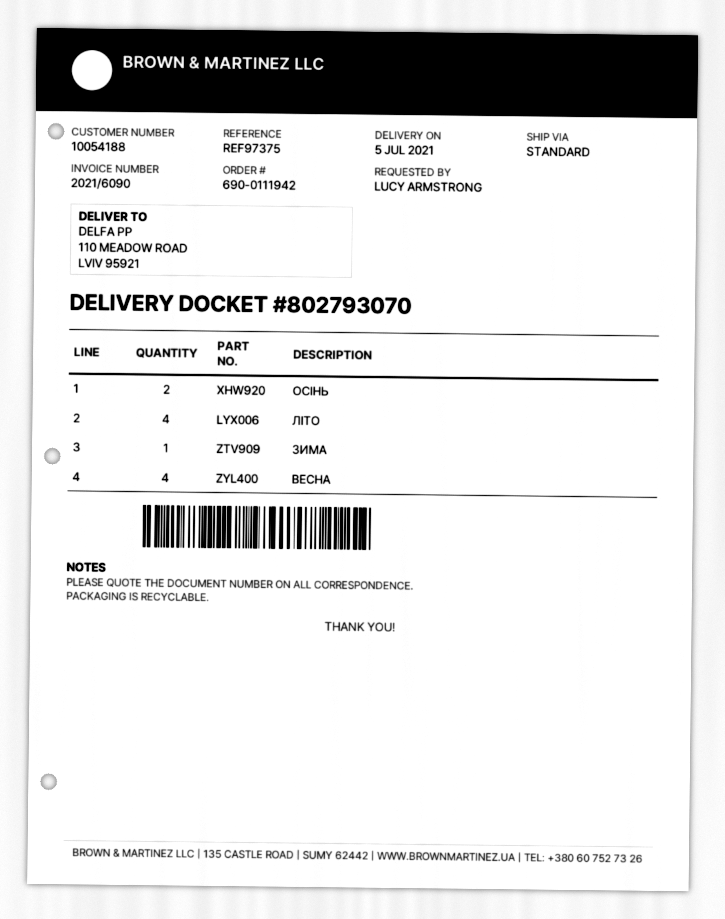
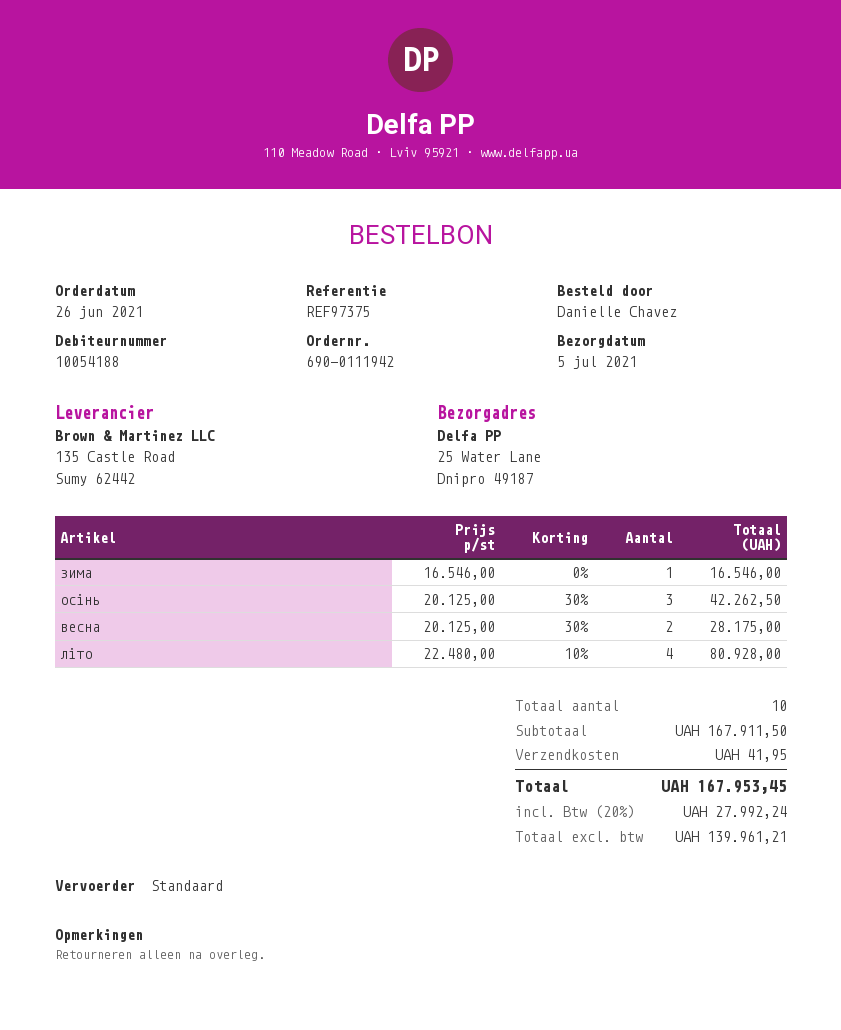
ordered by: LUCY ARMSTRONG -> Danielle Chavez
ship to: 110 MEADOW ROAD, LVIV 95921 -> 25 Water Lane, Dnipro 49187
ОСІНЬ: 2 -> 3
ВЕСНА: 4 -> 2

